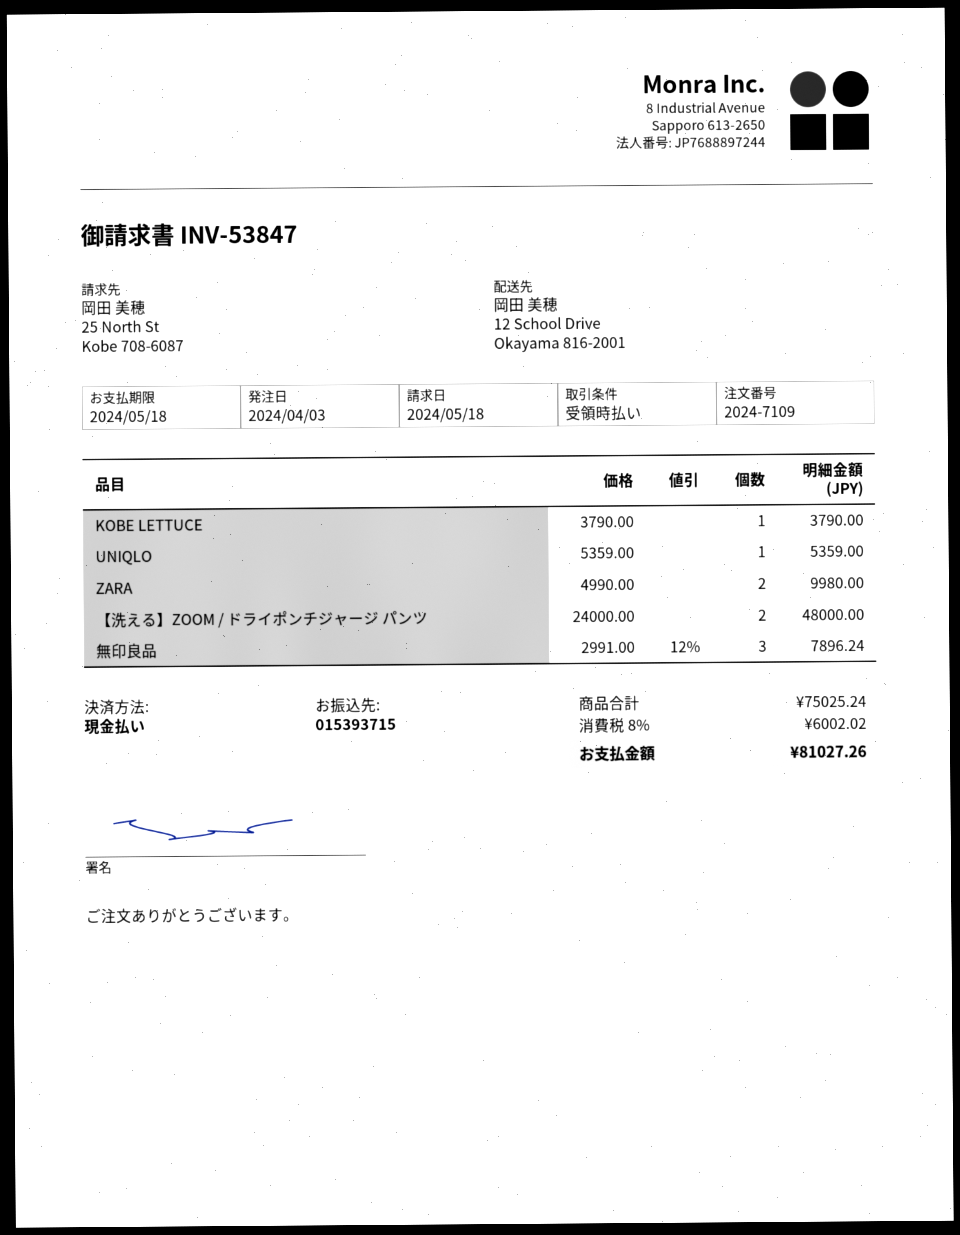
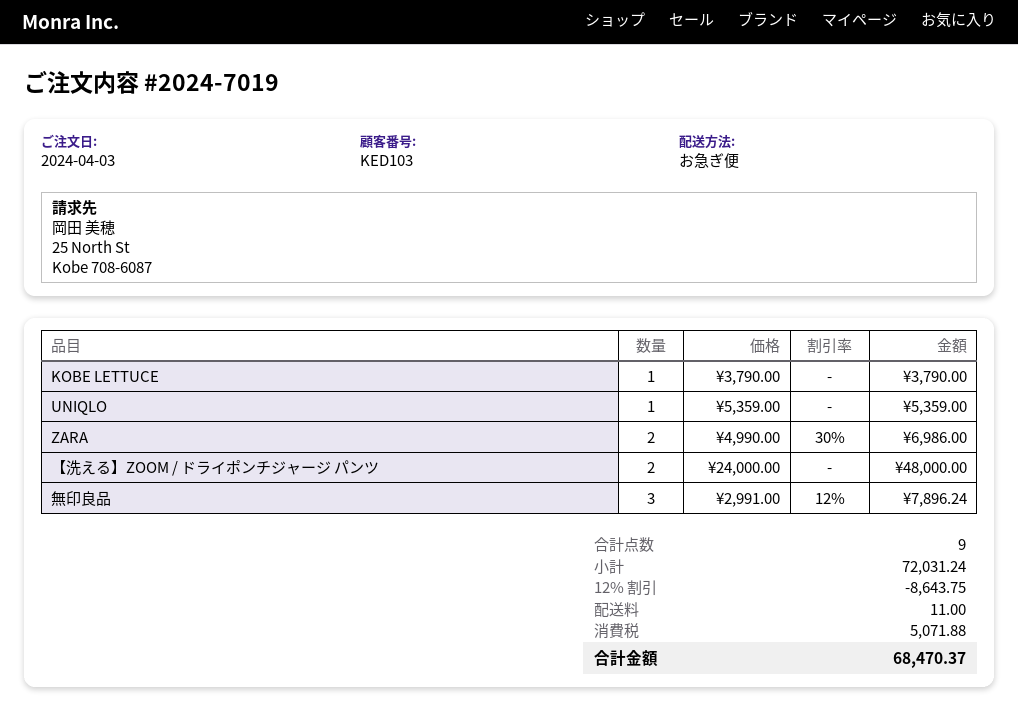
order number: 2024-7109 -> 2024-7019
ZARA: 2 x 4990.00 = 9980.00 -> 2 x 4990.00 - 30% = 6986.00
subtotal: 75025.24 -> 72031.24
discount: none -> 12% = 8643.75
shipping: none -> 11.00
tax: 6002.02 -> 5071.88
total: 81027.26 -> 68470.37

